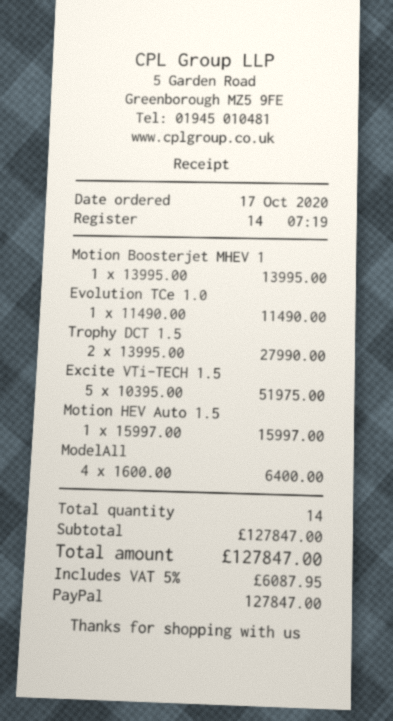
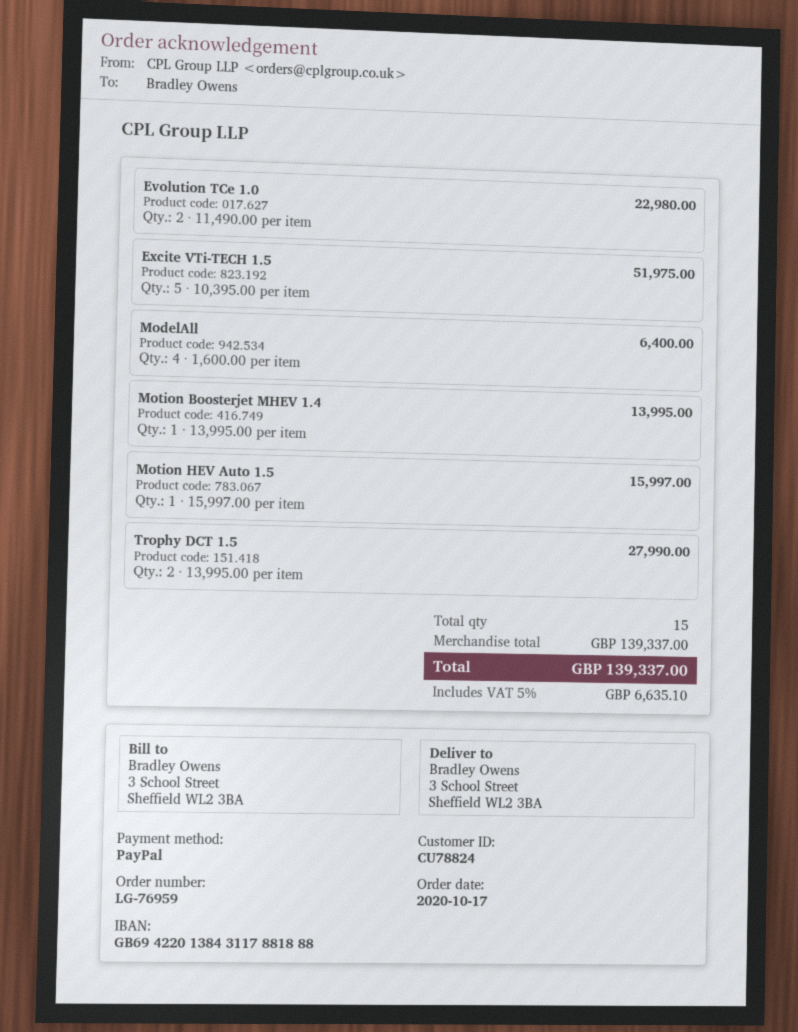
Evolution TCe 1.0: 1 x 11490.00 = 11490.00 -> 2 x 11490.00 = 22980.00
total quantity: 14 -> 15
subtotal: 127847.00 -> 139337.00
tax: 5% = 6087.95 -> 5% = 6635.10
total: 127847.00 -> 139337.00

